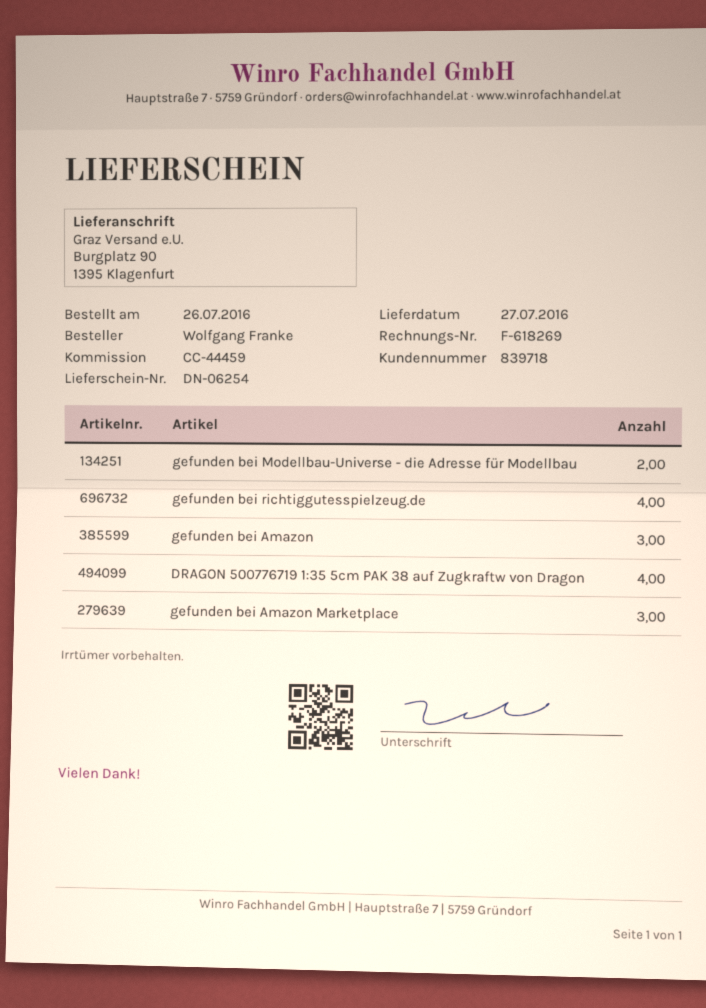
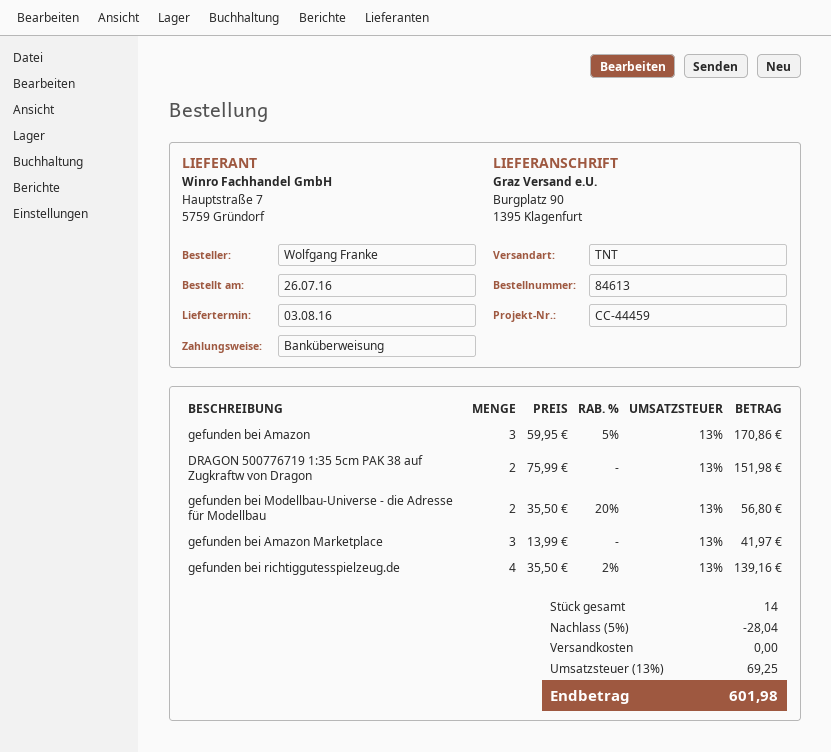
delivery date: 2016-07-27 -> 2016-08-03
DRAGON 500776719 1:35 5cm PAK 38 auf Zugkraftw von Dragon: 4 -> 2

